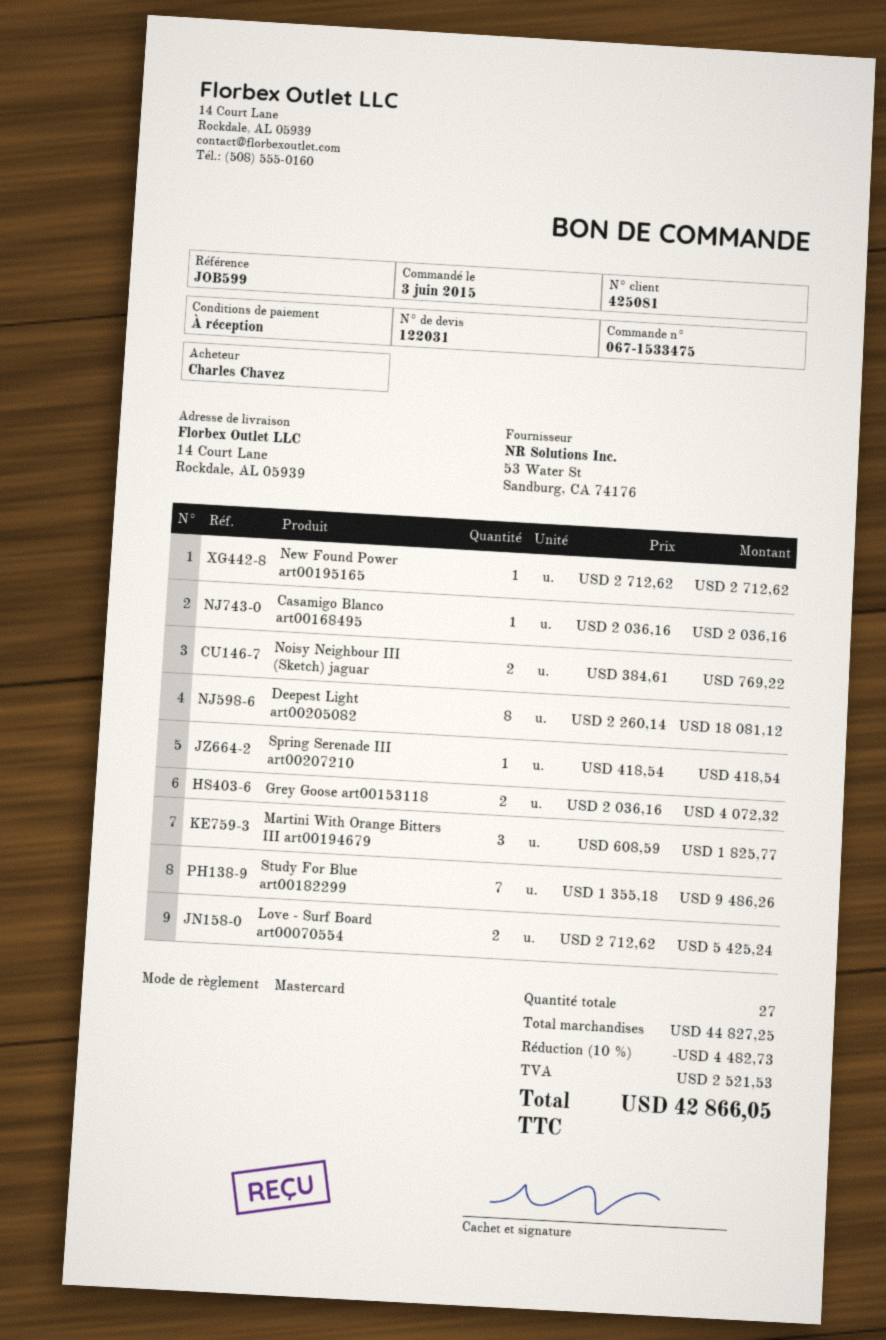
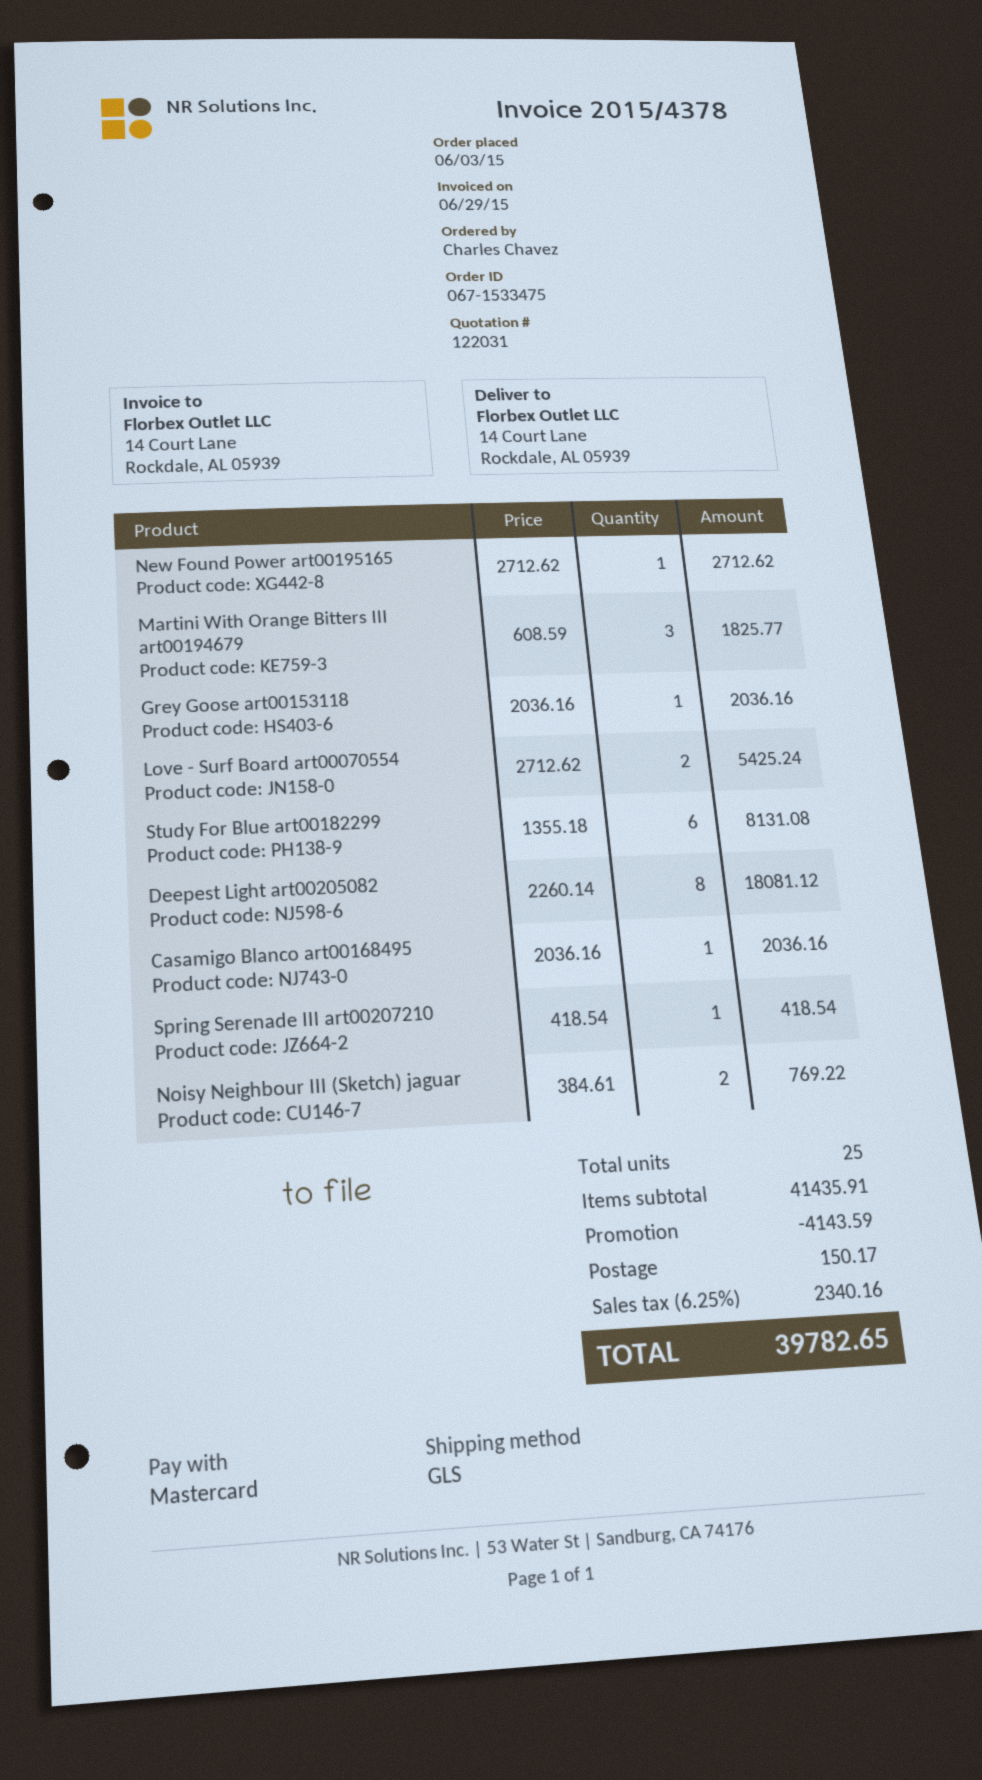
Grey Goose art00153118: 2 x 2036.16 = 4072.32 -> 1 x 2036.16 = 2036.16
Study For Blue art00182299: 7 x 1355.18 = 9486.26 -> 6 x 1355.18 = 8131.08
total quantity: 27 -> 25
subtotal: 44827.25 -> 41435.91
discount: 4482.73 -> 4143.59
shipping: none -> 150.17
tax: 2521.53 -> 2340.16
total: 42866.05 -> 39782.65

